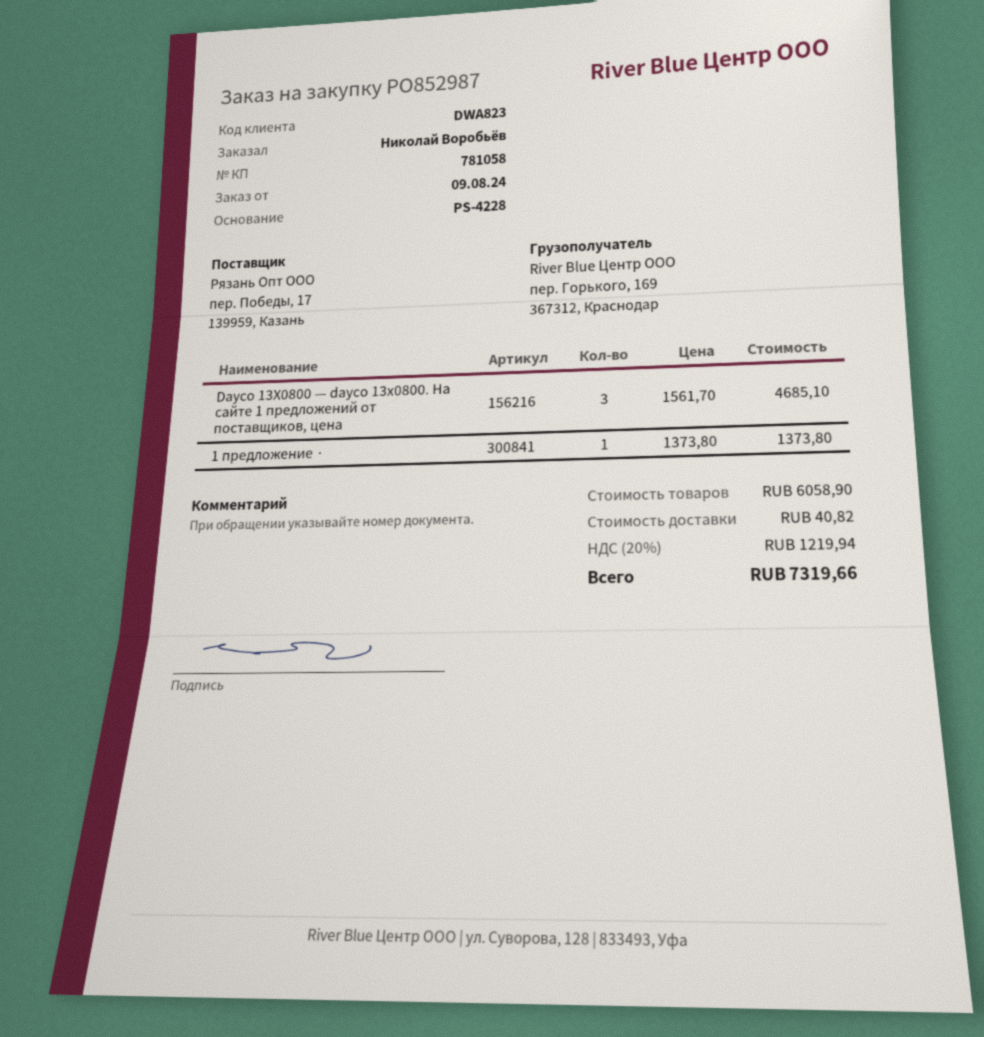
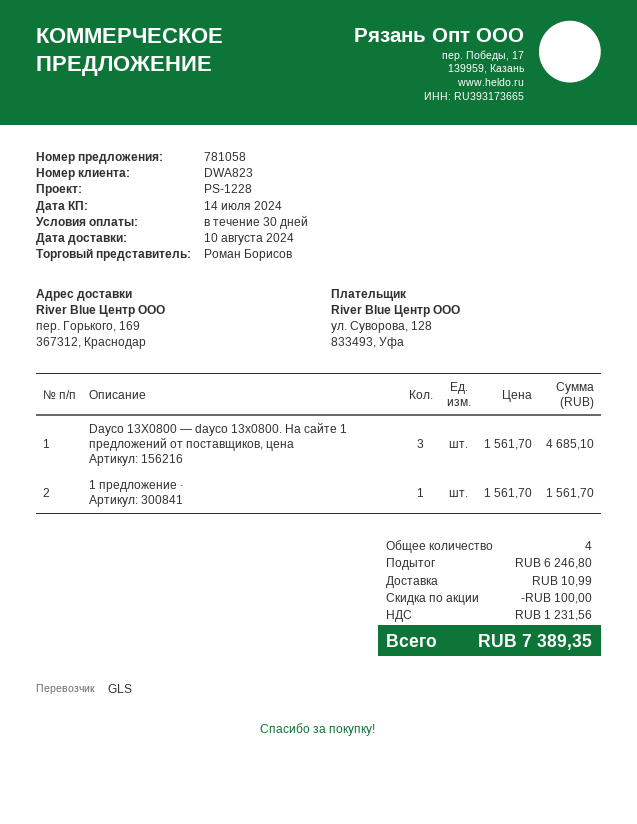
reference: PS-4228 -> PS-1228
1 предложение ·: 1 x 1373.80 = 1373.80 -> 1 x 1561.70 = 1561.70
subtotal: 6058.90 -> 6246.80
discount: none -> 100.00
shipping: 40.82 -> 10.99
tax: 1219.94 -> 1231.56
total: 7319.66 -> 7389.35

